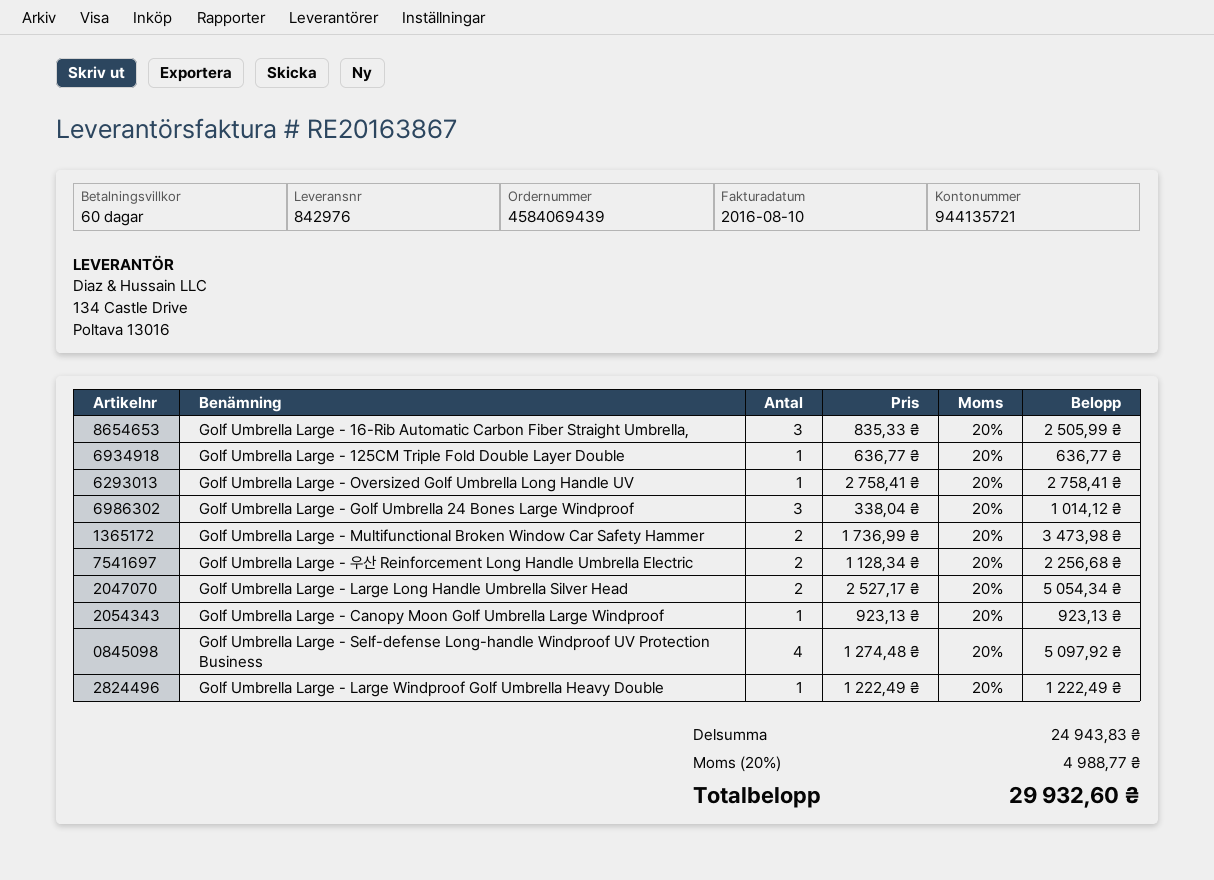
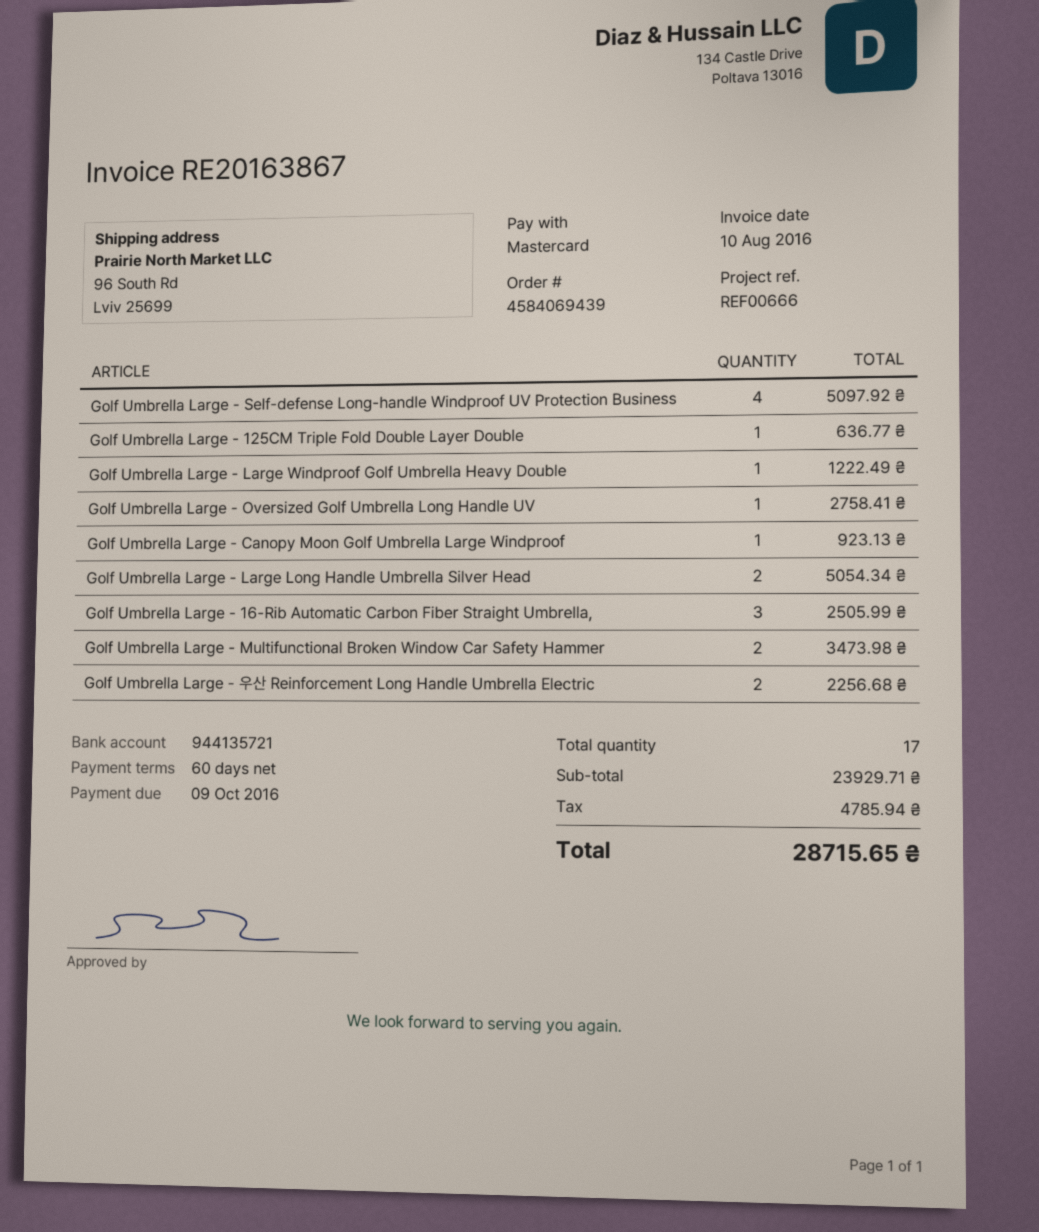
Golf Umbrella Large - Golf Umbrella 24 Bones Large Windproof: 3 for 1014.12 -> none
subtotal: 24943.83 -> 23929.71
tax: 4988.77 -> 4785.94
total: 29932.60 -> 28715.65

